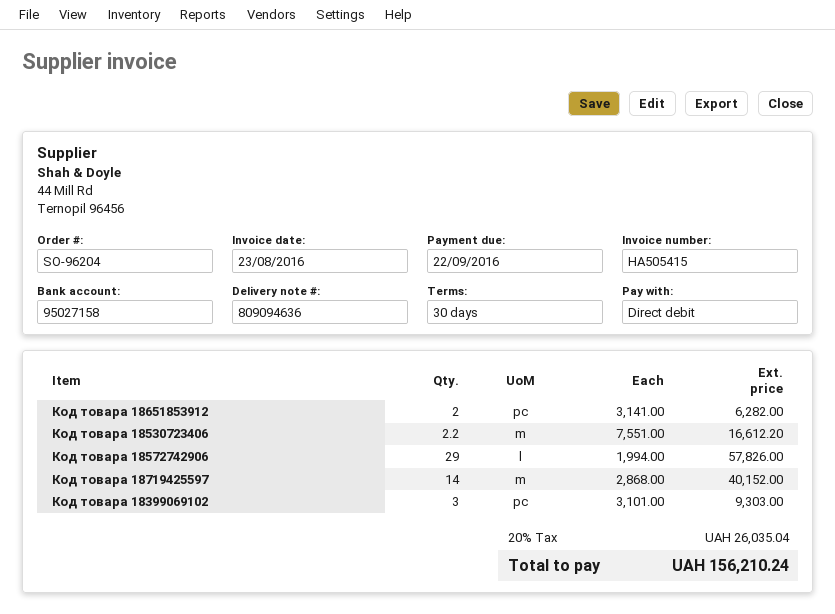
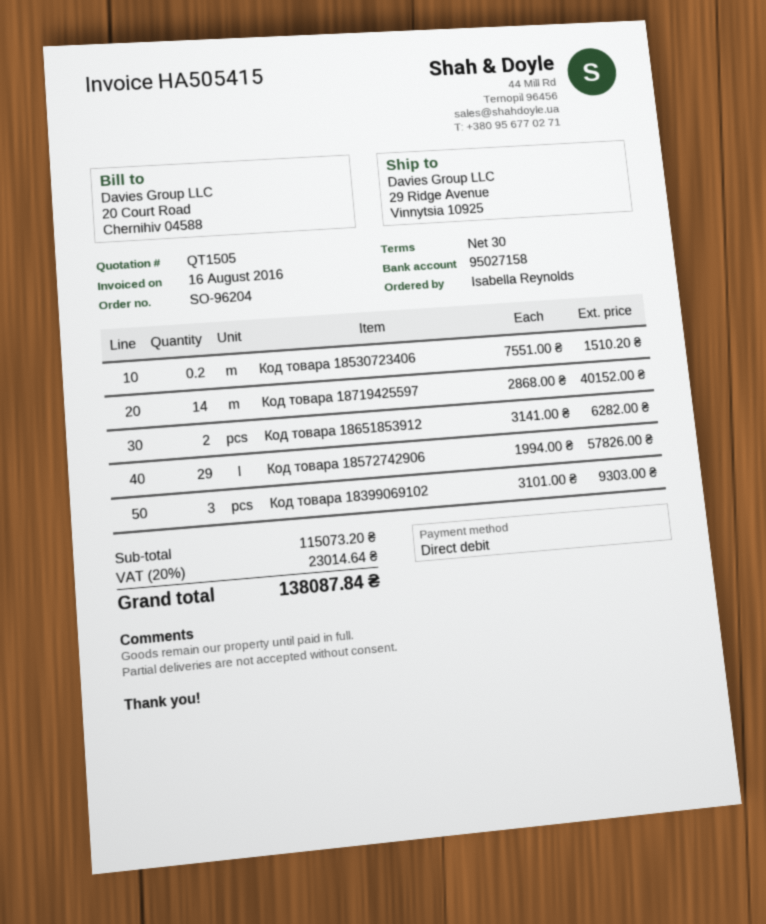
invoice date: 2016-08-23 -> 2016-08-16
Код товара 18530723406: 2.2 x 7551.00 = 16612.20 -> 0.2 x 7551.00 = 1510.20
tax: 20% = 26035.04 -> 20% = 23014.64
total: 156210.24 -> 138087.84

